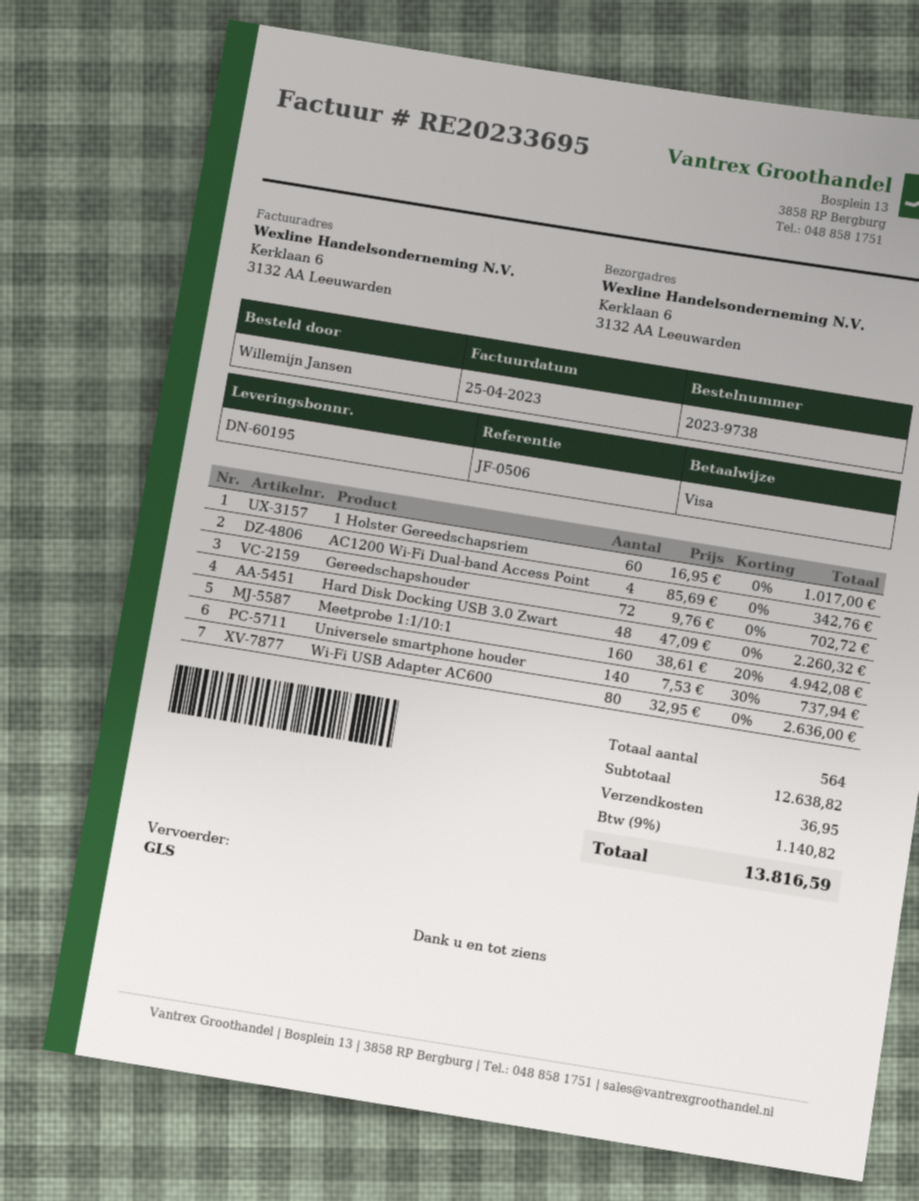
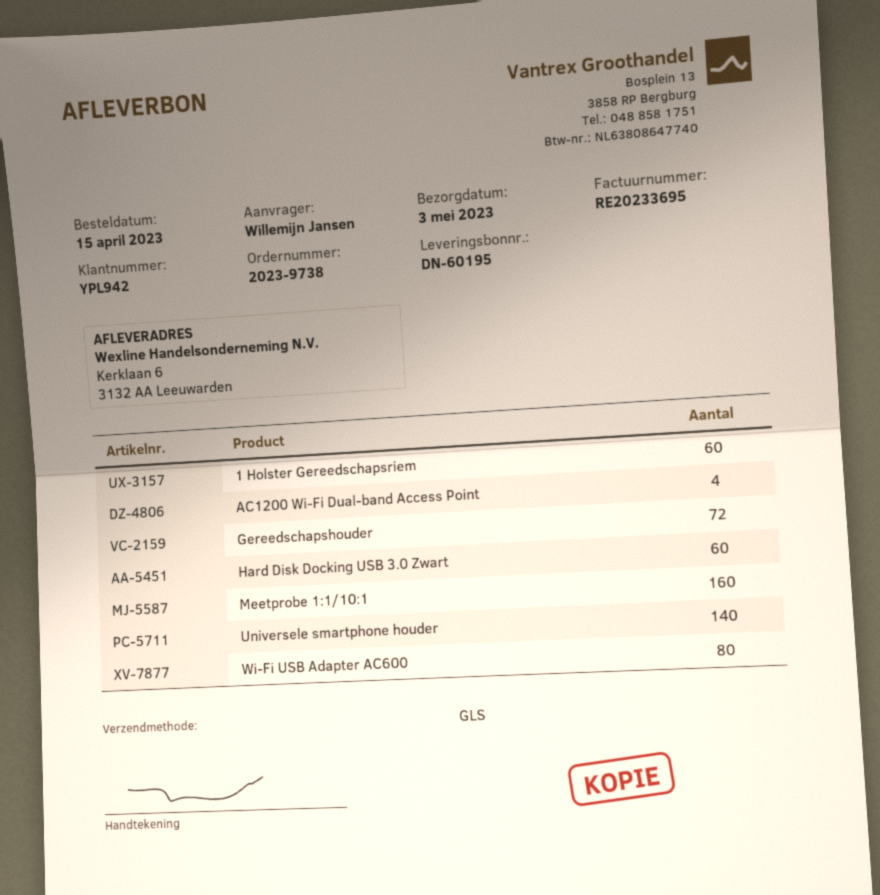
Hard Disk Docking USB 3.0 Zwart: 48 -> 60

